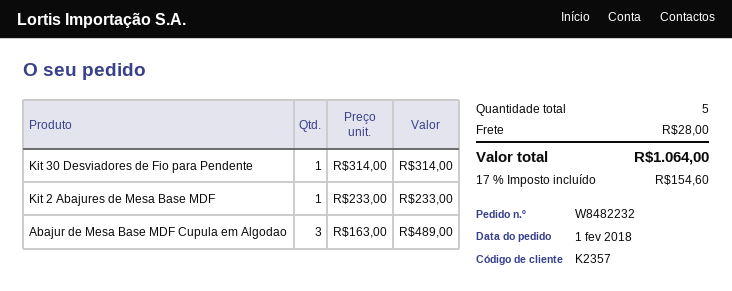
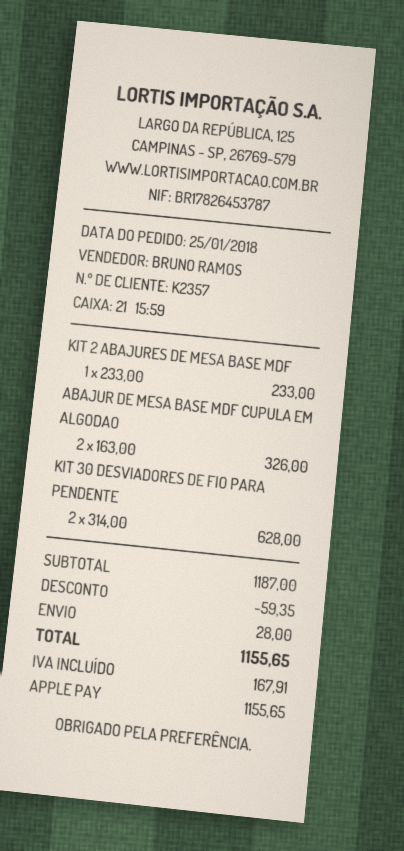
order date: 2018-02-01 -> 2018-01-25
Kit 30 Desviadores de Fio para Pendente: 1 x 314.00 = 314.00 -> 2 x 314.00 = 628.00
Abajur de Mesa Base MDF Cupula em Algodao: 3 x 163.00 = 489.00 -> 2 x 163.00 = 326.00
discount: none -> 59.35
tax: 154.60 -> 167.91
total: 1064.00 -> 1155.65

